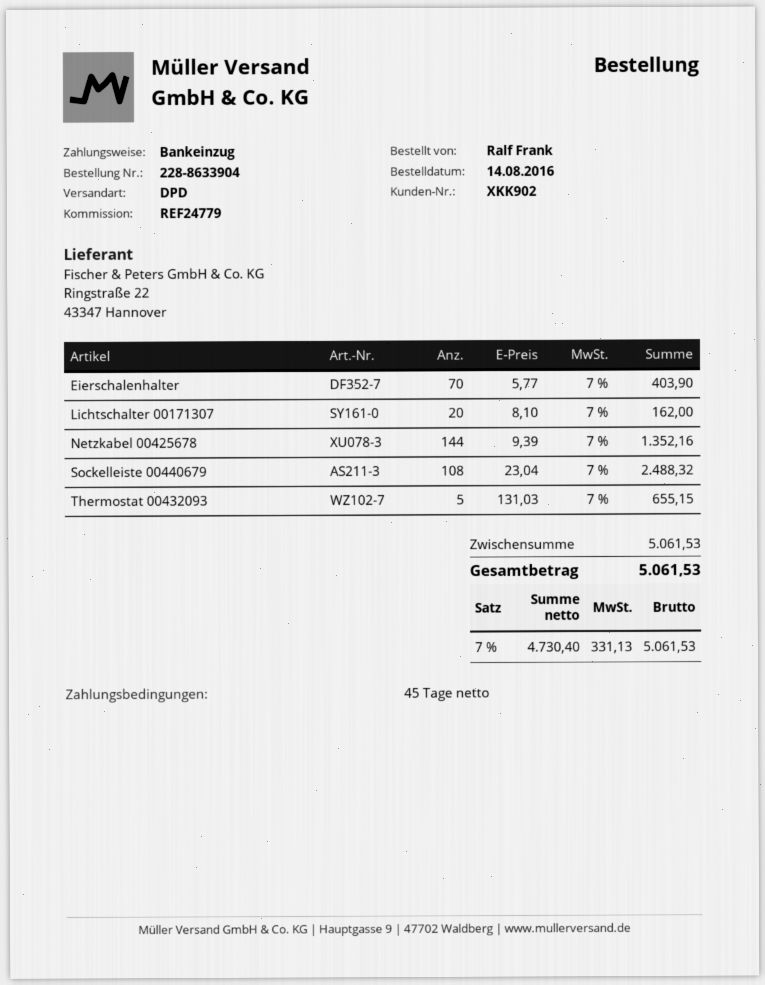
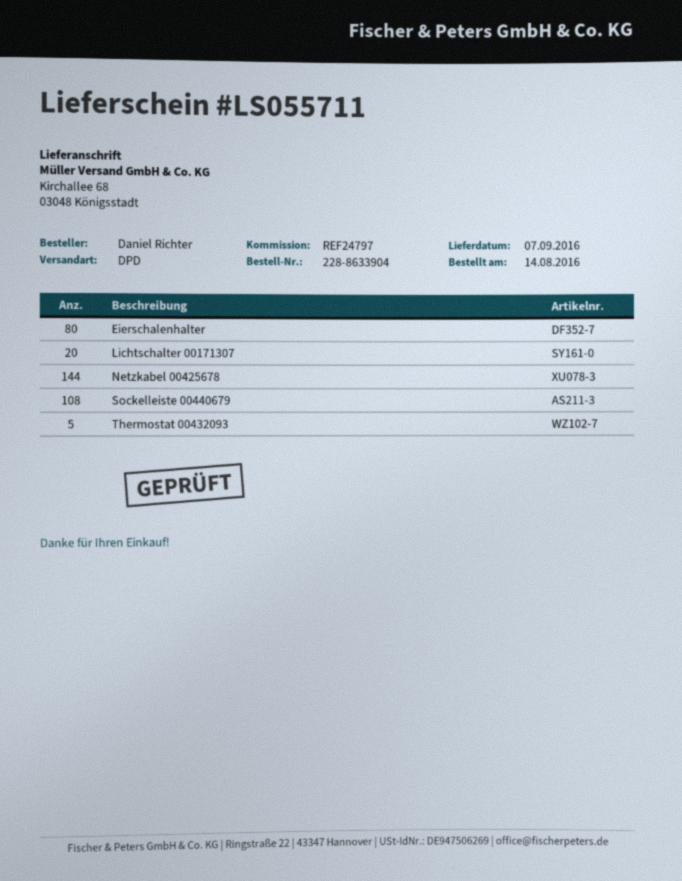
reference: REF24779 -> REF24797
ordered by: Ralf Frank -> Daniel Richter
Eierschalenhalter: 70 -> 80

